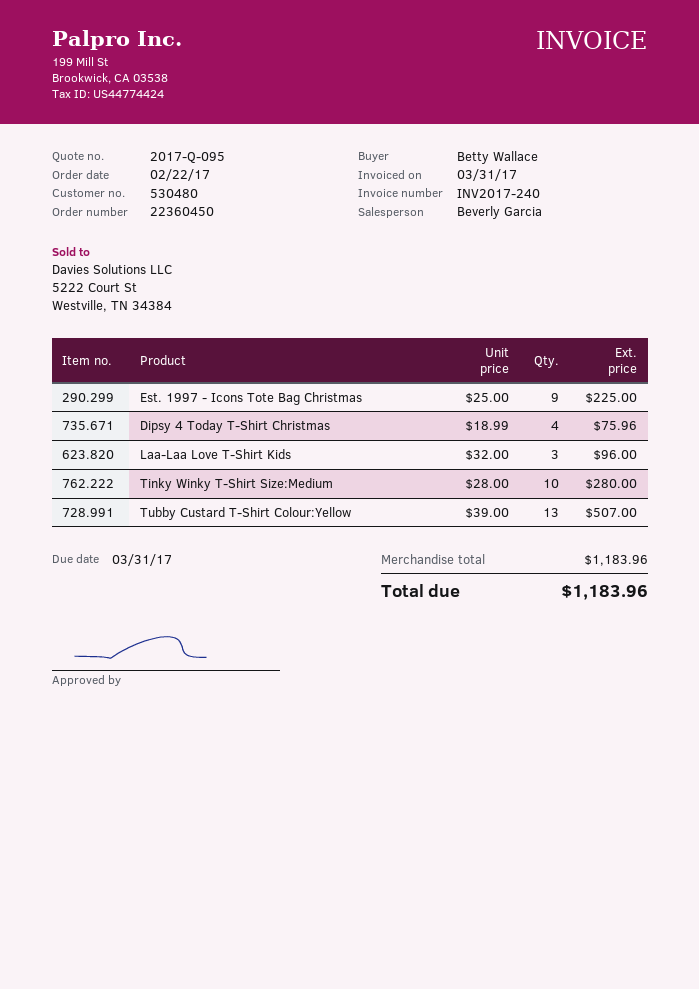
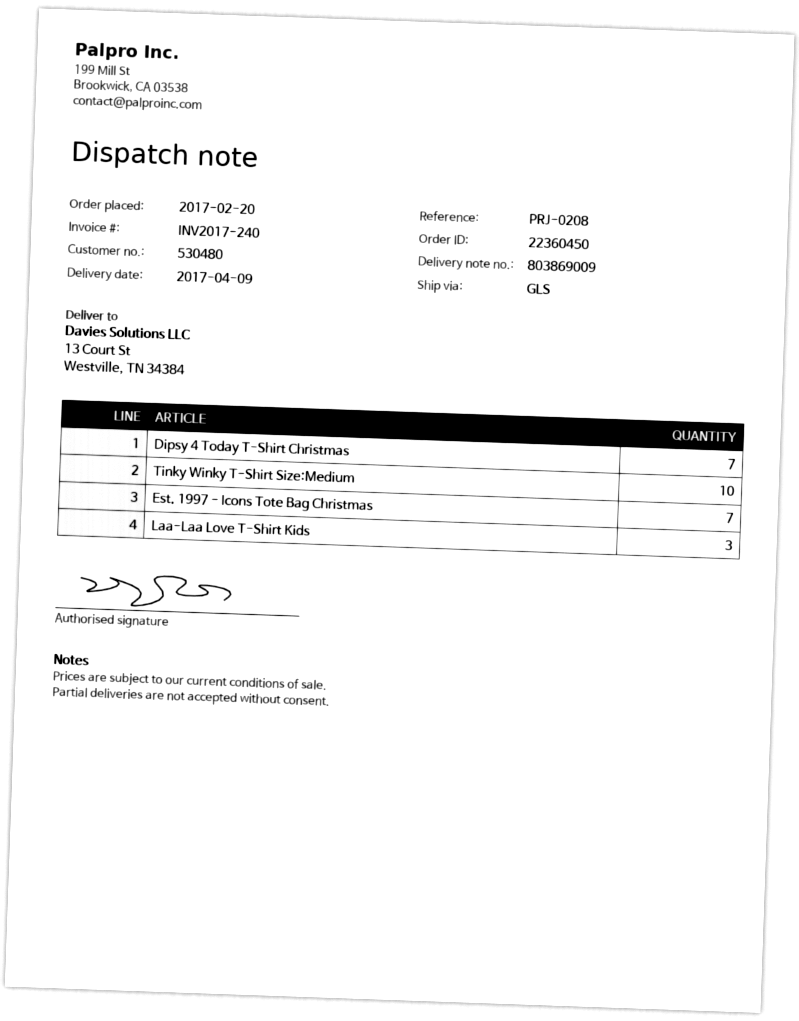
order date: 2017-02-22 -> 2017-02-20
Est. 1997 - Icons Tote Bag Christmas: 9 -> 7
Dipsy 4 Today T-Shirt Christmas: 4 -> 7
Tubby Custard T-Shirt Colour:Yellow: 13 -> none

